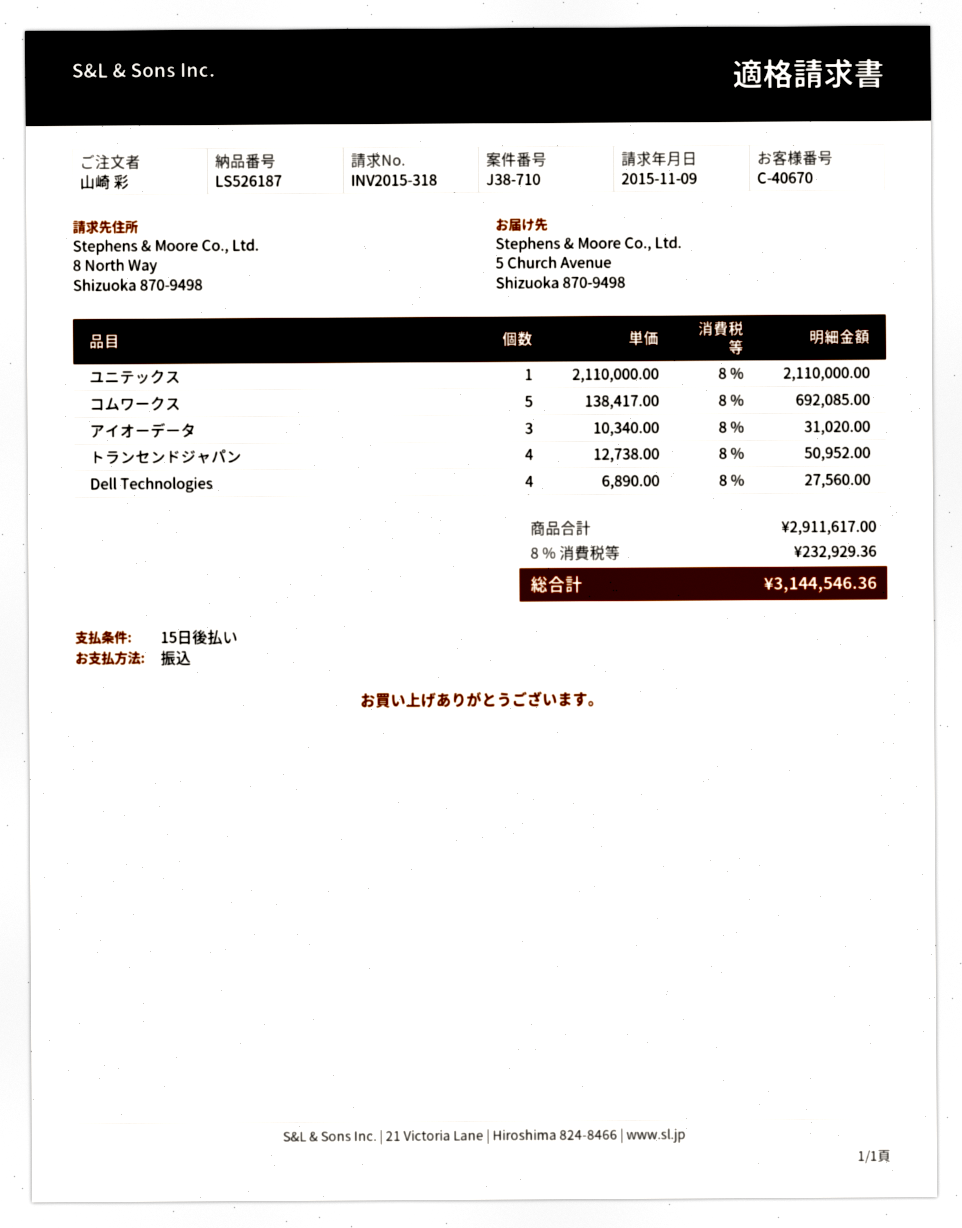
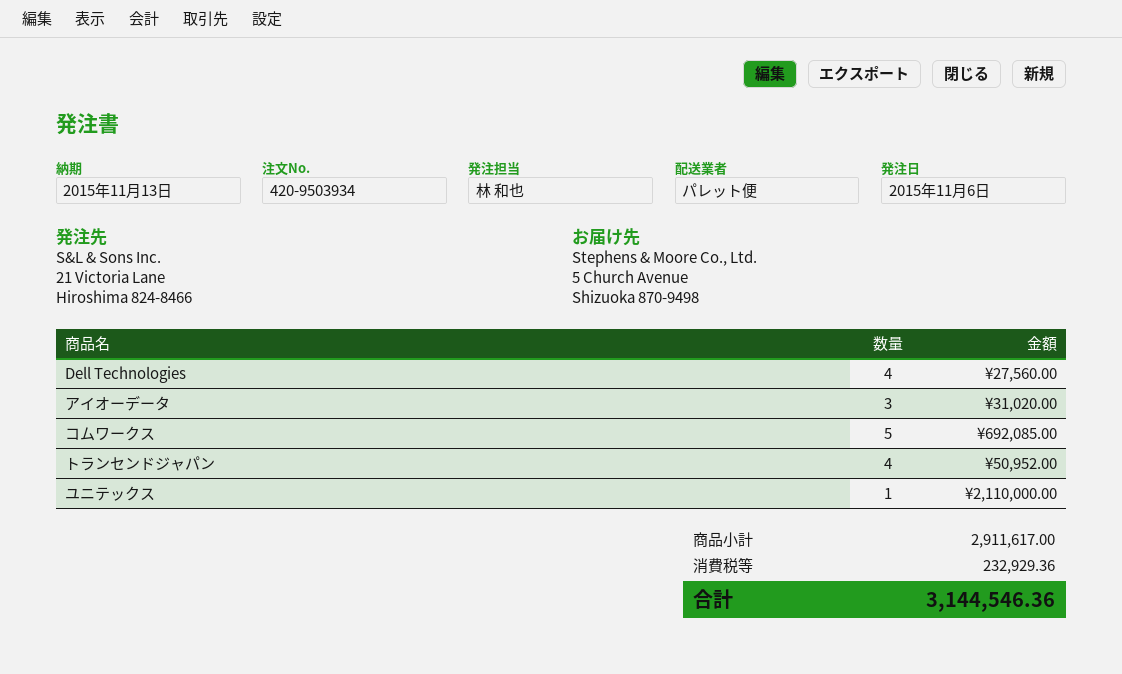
ordered by: 山崎 彩 -> 林 和也

